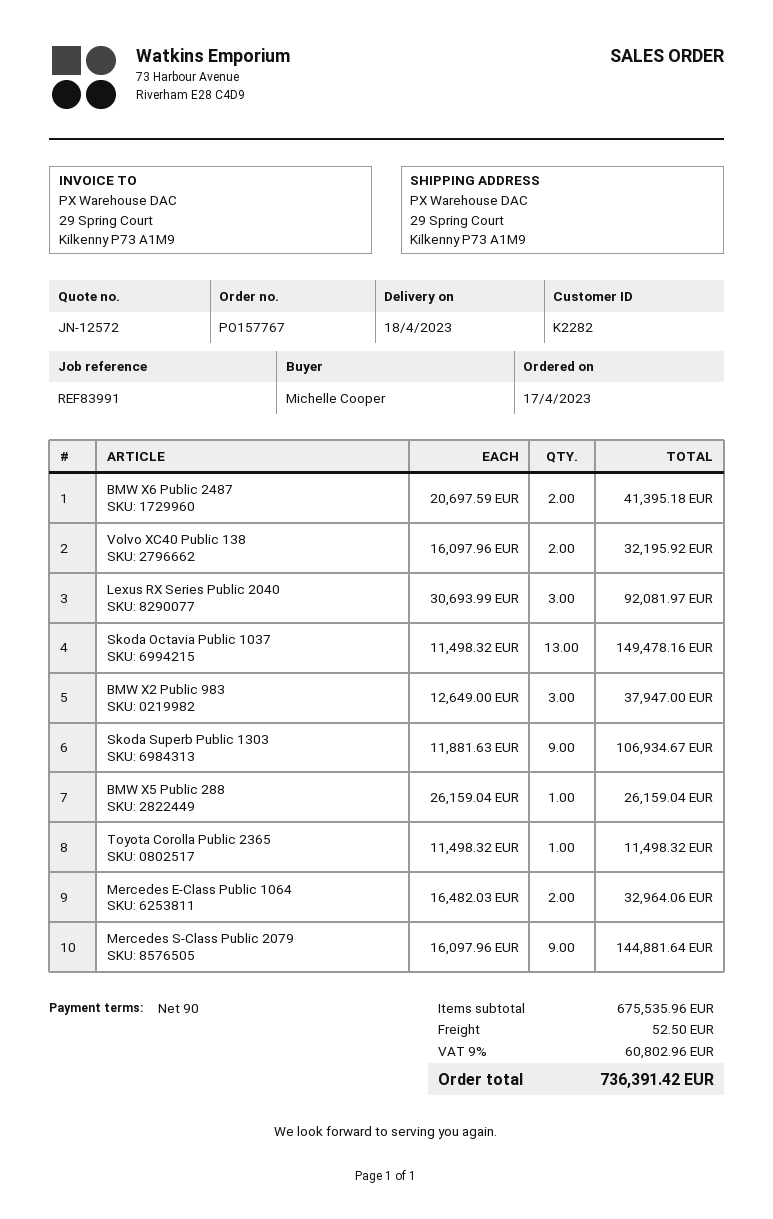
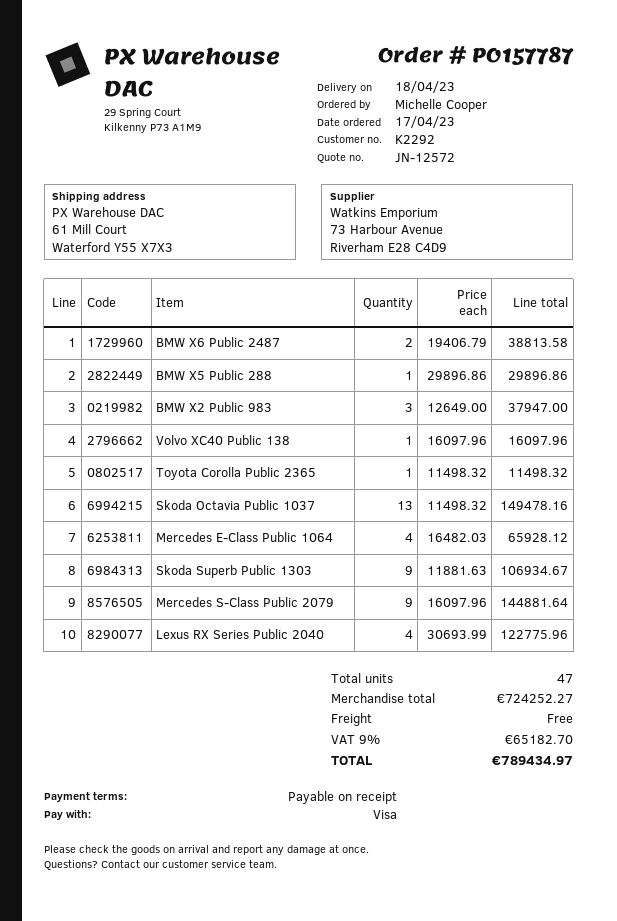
order number: PO157767 -> PO157787
payment terms: 90 days -> on receipt
customer number: K2282 -> K2292
ship to: 29 Spring Court, Kilkenny P73 A1M9 -> 61 Mill Court, Waterford Y55 X7X3
BMW X6 Public 2487: 2 x 20697.59 = 41395.18 -> 2 x 19406.79 = 38813.58
Volvo XC40 Public 138: 2 x 16097.96 = 32195.92 -> 1 x 16097.96 = 16097.96
Lexus RX Series Public 2040: 3 x 30693.99 = 92081.97 -> 4 x 30693.99 = 122775.96
BMW X5 Public 288: 1 x 26159.04 = 26159.04 -> 1 x 29896.86 = 29896.86
Mercedes E-Class Public 1064: 2 x 16482.03 = 32964.06 -> 4 x 16482.03 = 65928.12
subtotal: 675535.96 -> 724252.27
shipping: 52.50 -> 0.00
tax: 9% = 60802.96 -> 9% = 65182.70
total: 736391.42 -> 789434.97

